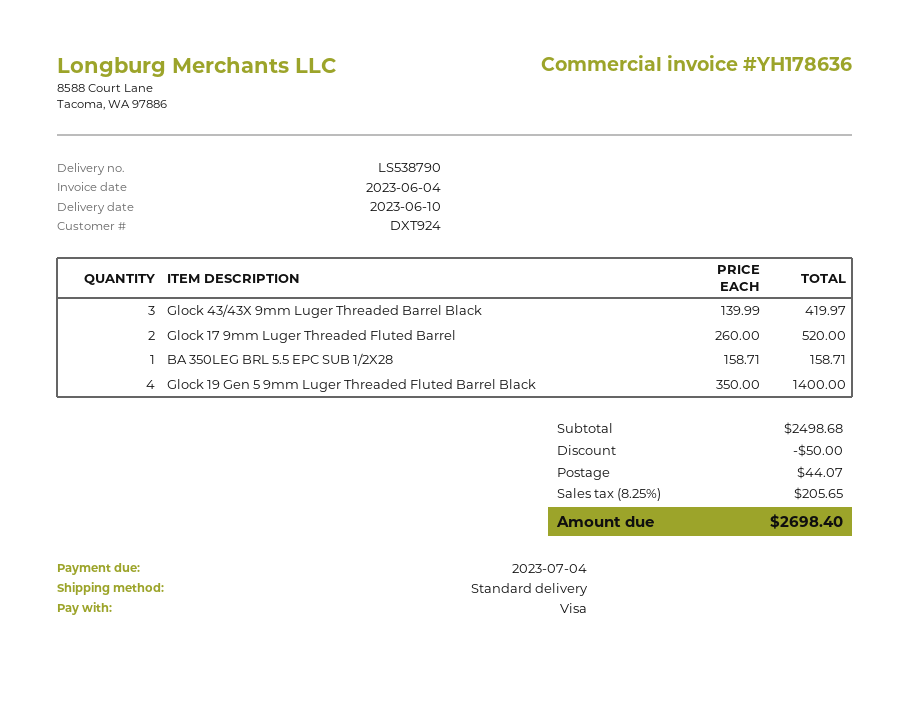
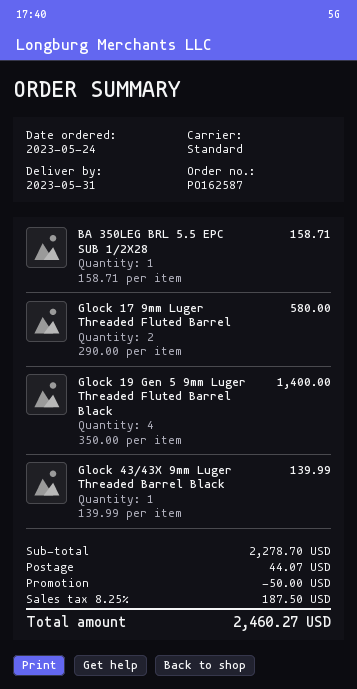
delivery date: 2023-06-10 -> 2023-05-31
Glock 43/43X 9mm Luger Threaded Barrel Black: 3 x 139.99 = 419.97 -> 1 x 139.99 = 139.99
Glock 17 9mm Luger Threaded Fluted Barrel: 2 x 260.00 = 520.00 -> 2 x 290.00 = 580.00
subtotal: 2498.68 -> 2278.70
tax: 8.25% = 205.65 -> 8.25% = 187.50
total: 2698.40 -> 2460.27

